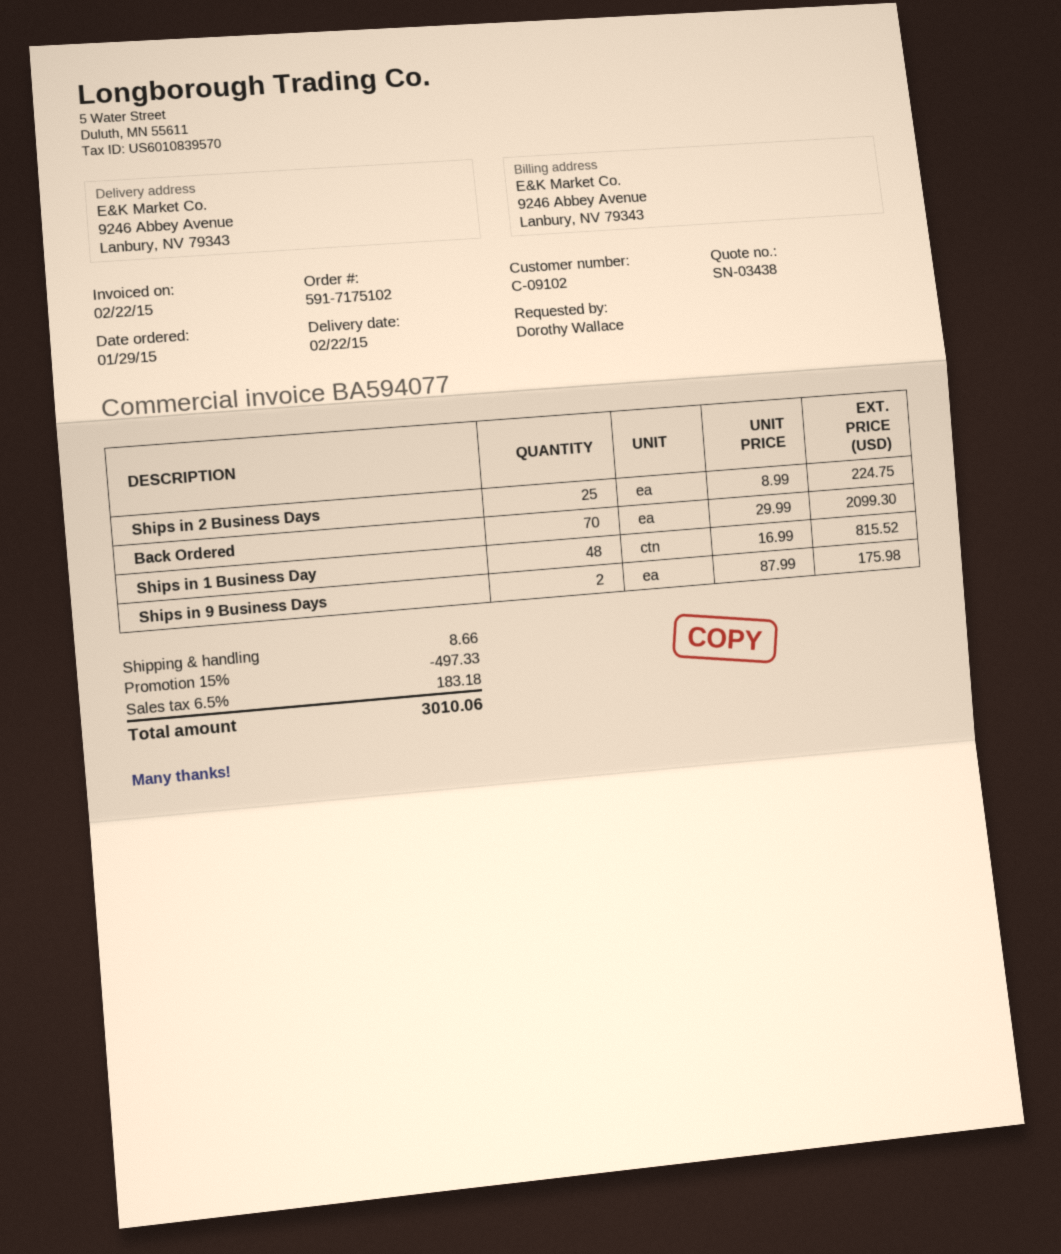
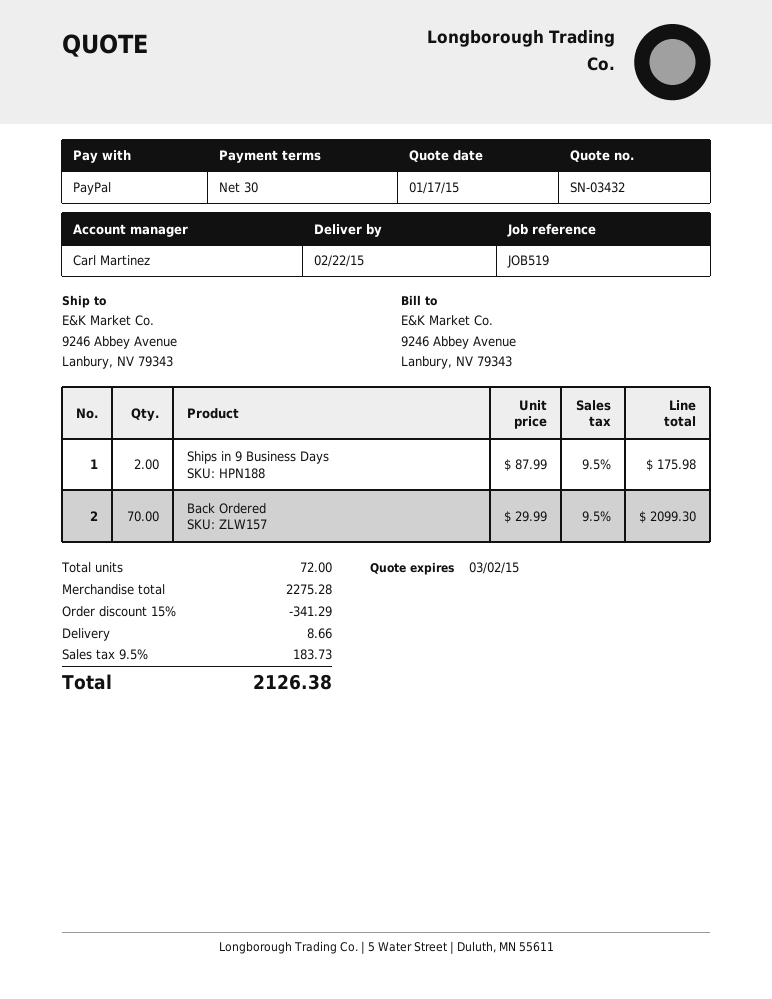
quote number: SN-03438 -> SN-03432
Ships in 2 Business Days: 25 x 8.99 = 224.75 -> none
Ships in 1 Business Day: 48 x 16.99 = 815.52 -> none
discount: 15% = 497.33 -> 15% = 341.29
tax: 6.5% = 183.18 -> 9.5% = 183.73
total: 3010.06 -> 2126.38

